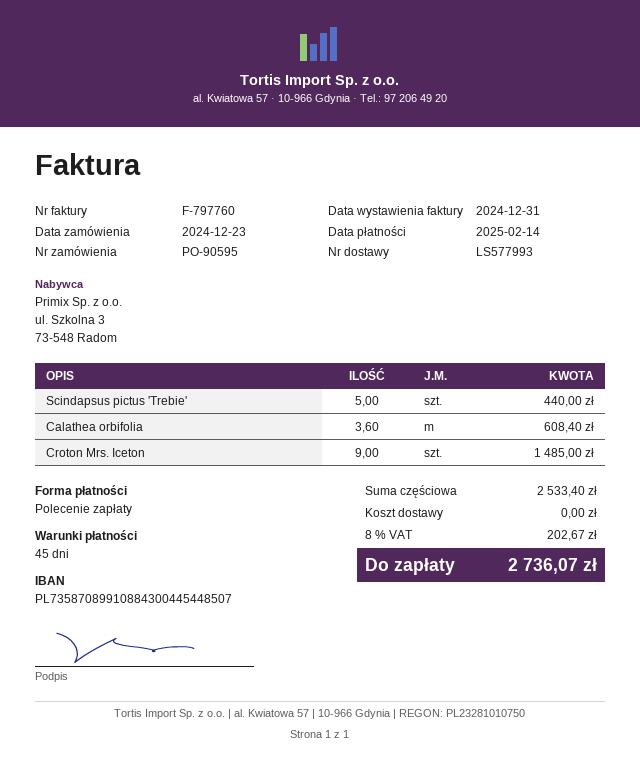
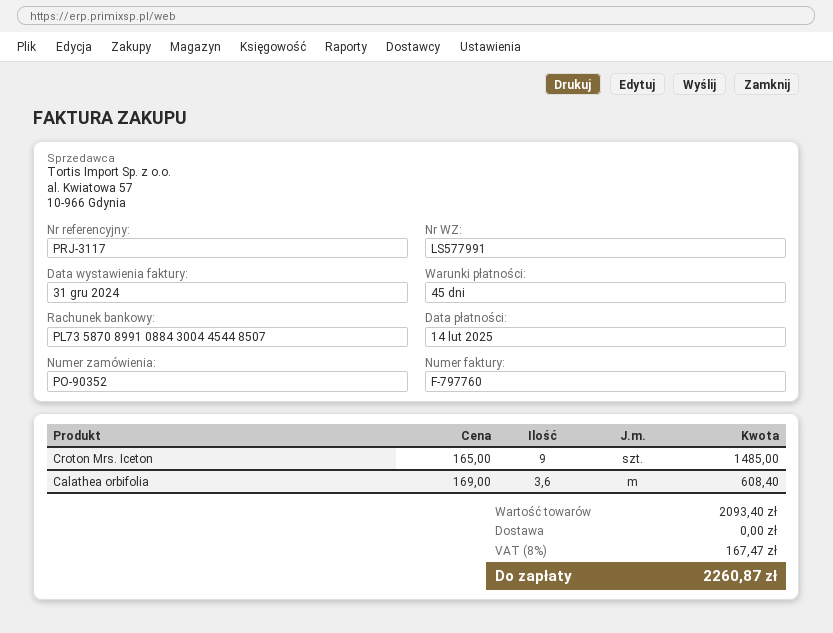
order number: PO-90595 -> PO-90352
delivery note number: LS577993 -> LS577991
Scindapsus pictus 'Trebie': 5 for 440.00 -> none
subtotal: 2533.40 -> 2093.40
tax: 8% = 202.67 -> 8% = 167.47
total: 2736.07 -> 2260.87

